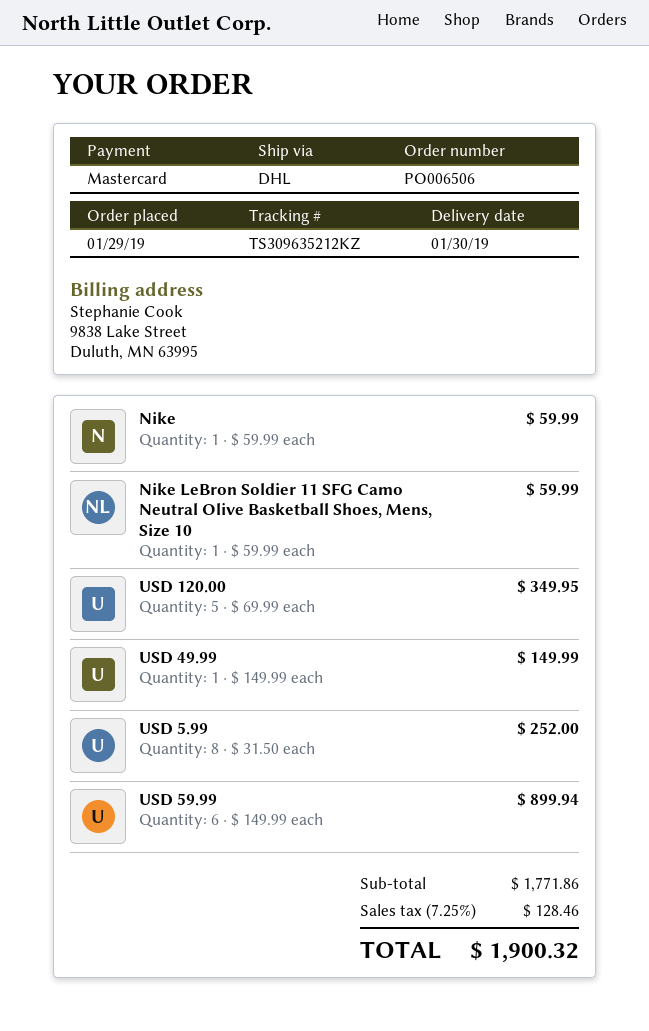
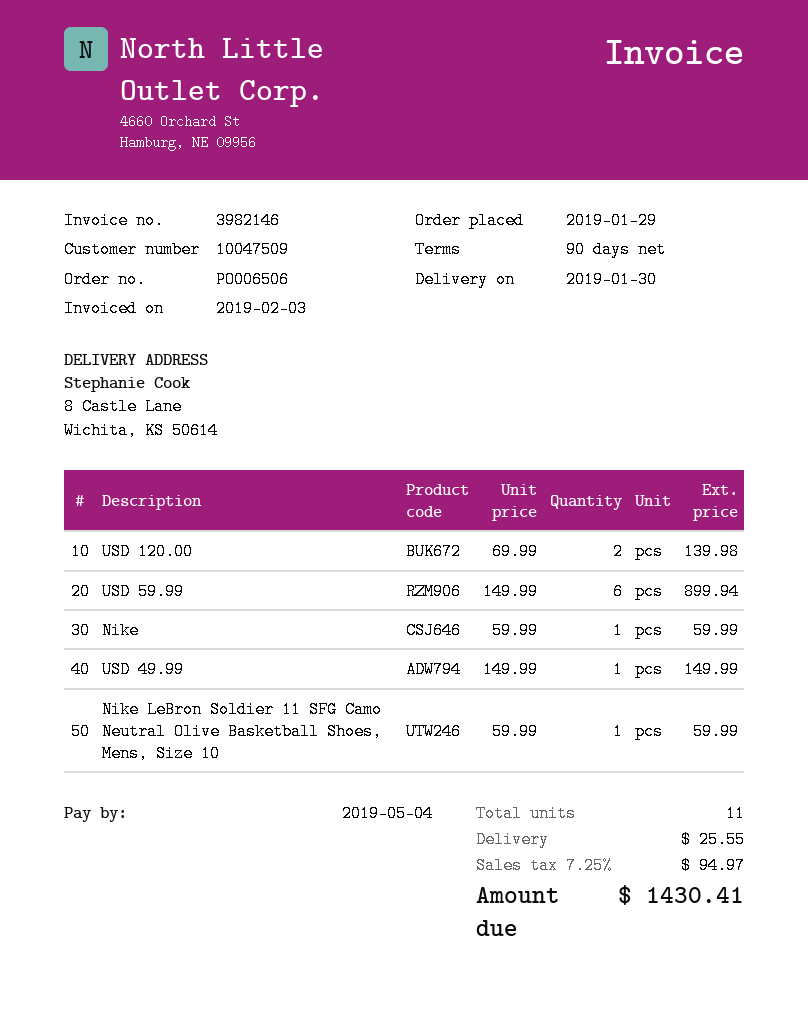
USD 120.00: 5 x 69.99 = 349.95 -> 2 x 69.99 = 139.98
USD 5.99: 8 x 31.50 = 252.00 -> none
shipping: none -> 25.55
tax: 7.25% = 128.46 -> 7.25% = 94.97
total: 1900.32 -> 1430.41

